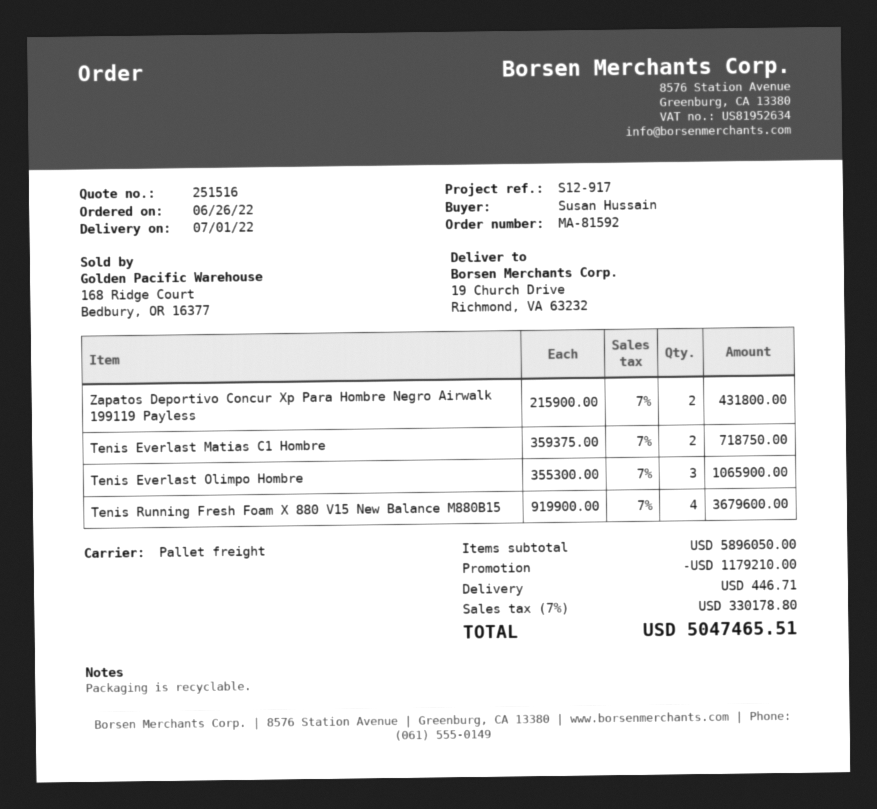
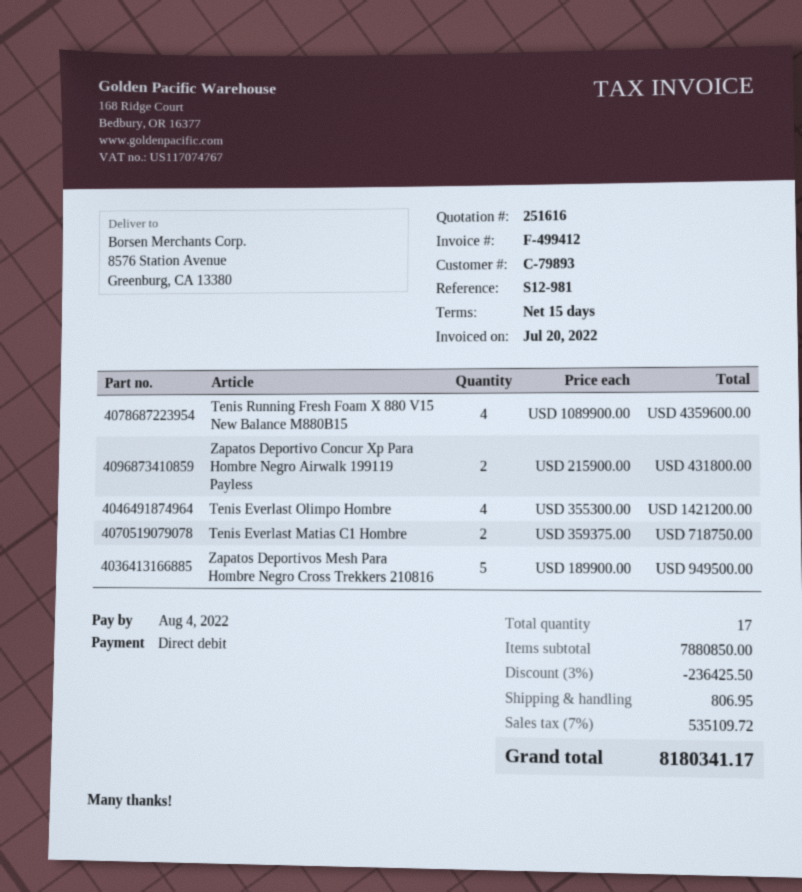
quote number: 251516 -> 251616
reference: S12-917 -> S12-981
ship to: 19 Church Drive, Richmond, VA 63232 -> 8576 Station Avenue, Greenburg, CA 13380
Tenis Everlast Olimpo Hombre: 3 x 355300.00 = 1065900.00 -> 4 x 355300.00 = 1421200.00
Tenis Running Fresh Foam X 880 V15 New Balance M880B15: 4 x 919900.00 = 3679600.00 -> 4 x 1089900.00 = 4359600.00
Zapatos Deportivos Mesh Para Hombre Negro Cross Trekkers 210816: none -> 5 x 189900.00 = 949500.00
subtotal: 5896050.00 -> 7880850.00
discount: 1179210.00 -> 236425.50
shipping: 446.71 -> 806.95
tax: 7% = 330178.80 -> 7% = 535109.72
total: 5047465.51 -> 8180341.17

